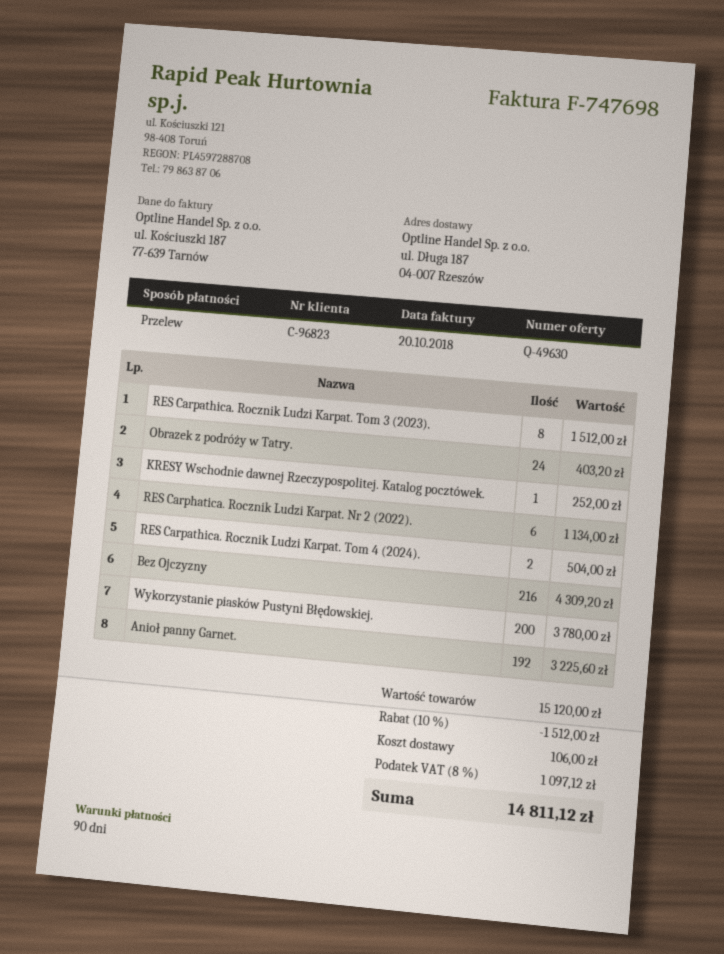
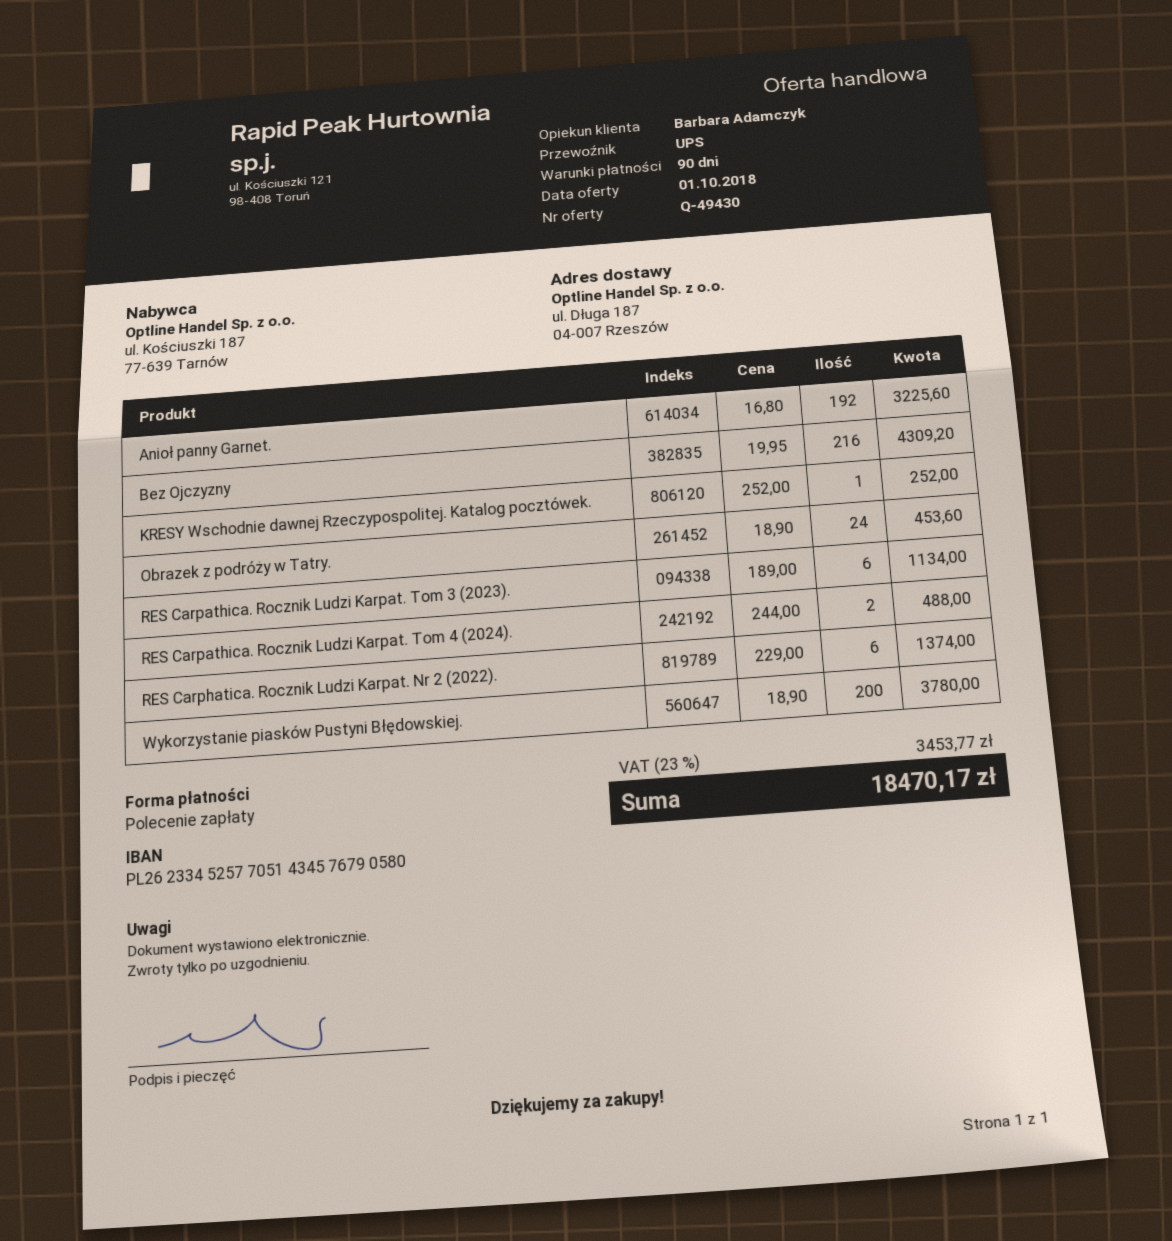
quote number: Q-49630 -> Q-49430
payment method: bank transfer -> direct debit
RES Carpathica. Rocznik Ludzi Karpat. Tom 3 (2023).: 8 for 1512.00 -> 6 for 1134.00
Obrazek z podróży w Tatry.: 24 for 403.20 -> 24 for 453.60
RES Carphatica. Rocznik Ludzi Karpat. Nr 2 (2022).: 6 for 1134.00 -> 6 for 1374.00
RES Carpathica. Rocznik Ludzi Karpat. Tom 4 (2024).: 2 for 504.00 -> 2 for 488.00
discount: 10% = 1512.00 -> none
shipping: 106.00 -> none
tax: 8% = 1097.12 -> 23% = 3453.77
total: 14811.12 -> 18470.17

